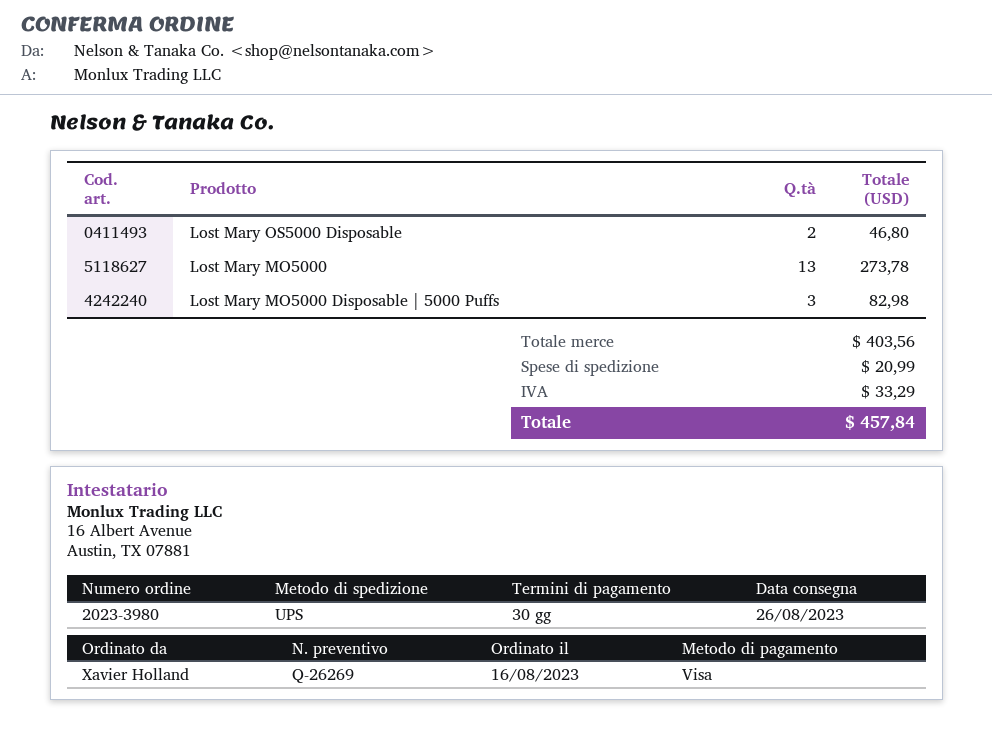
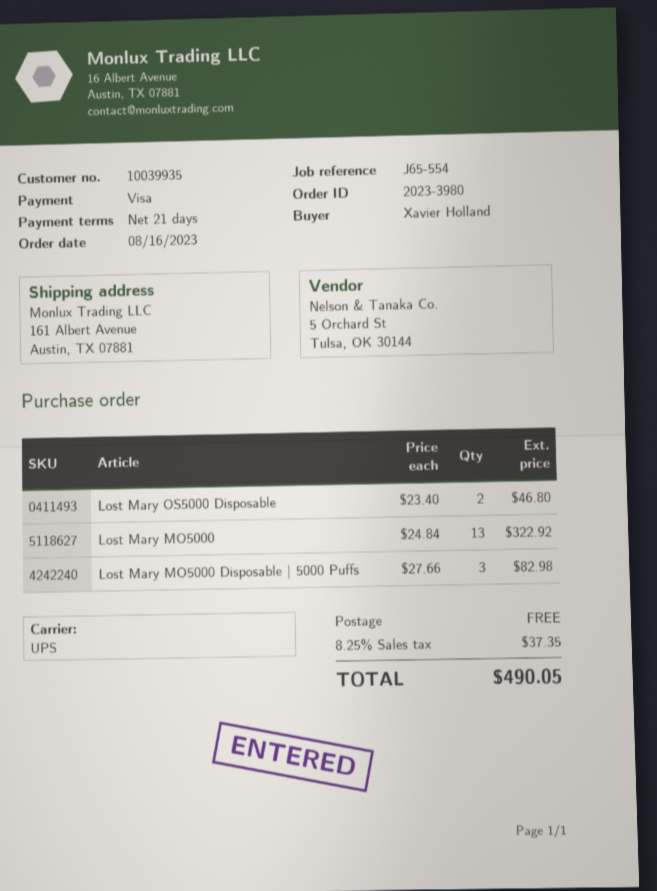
payment terms: 30 days -> 21 days
Lost Mary MO5000: 13 for 273.78 -> 13 for 322.92
shipping: 20.99 -> 0.00
tax: 33.29 -> 37.35
total: 457.84 -> 490.05

